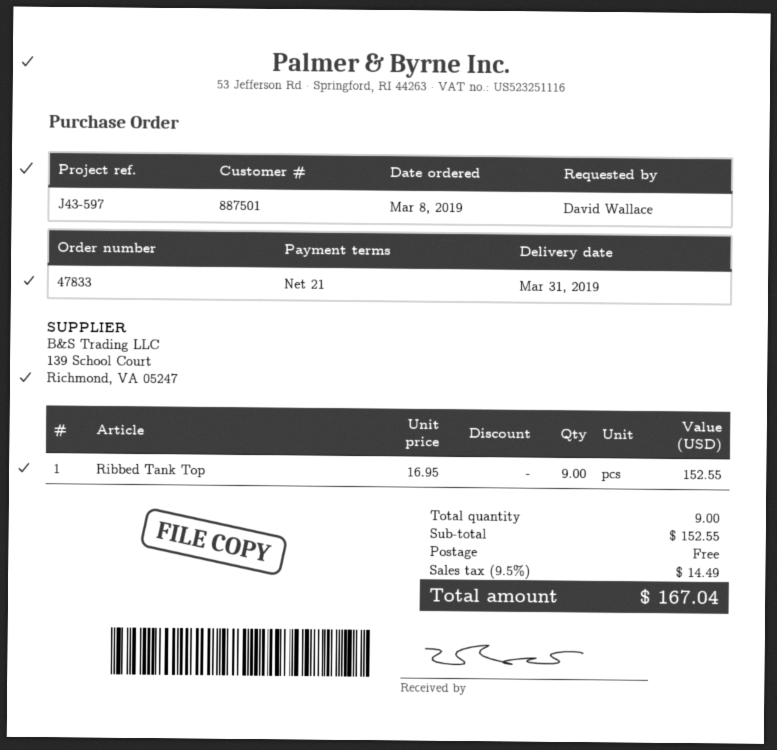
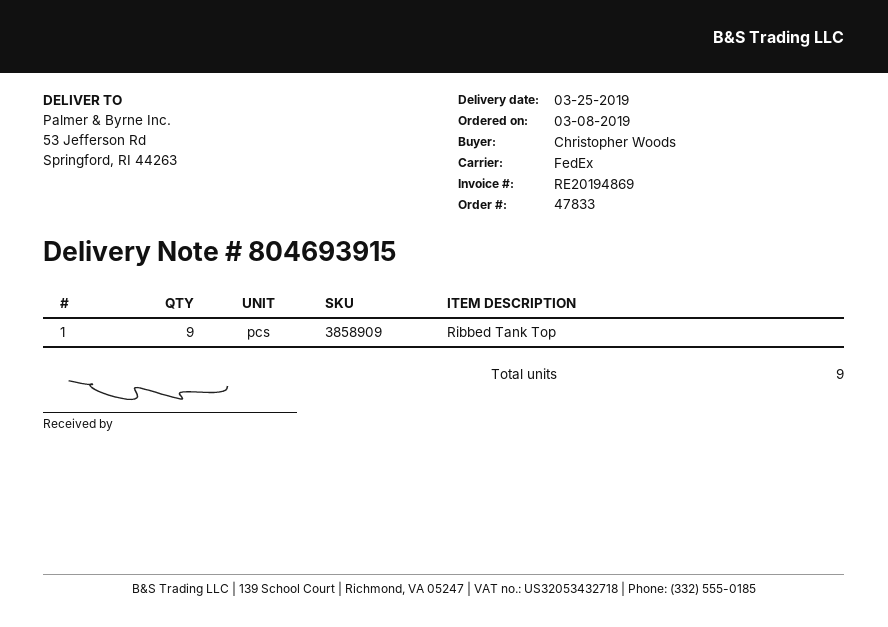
delivery date: 2019-03-31 -> 2019-03-25
ordered by: David Wallace -> Christopher Woods

